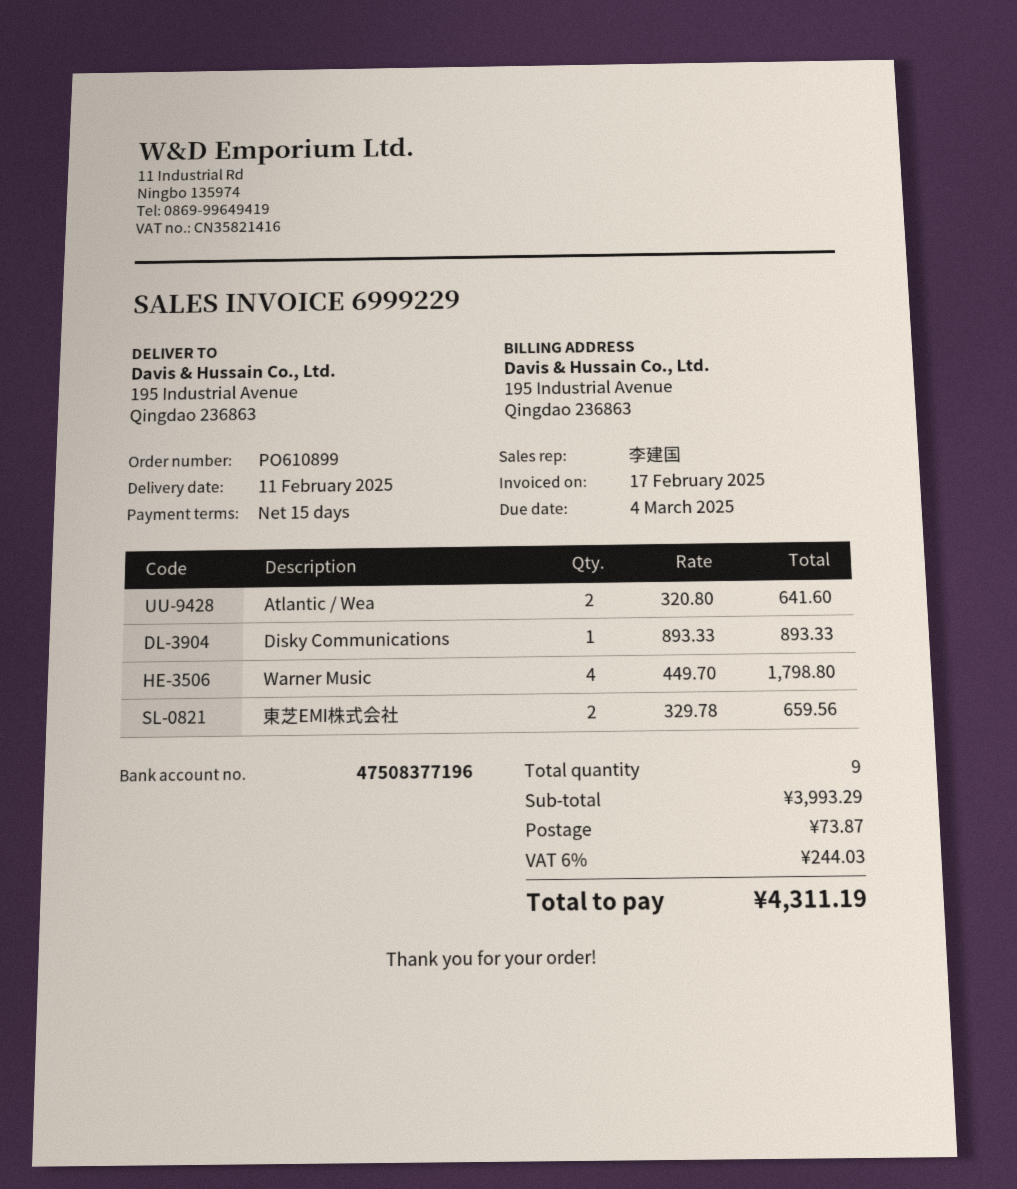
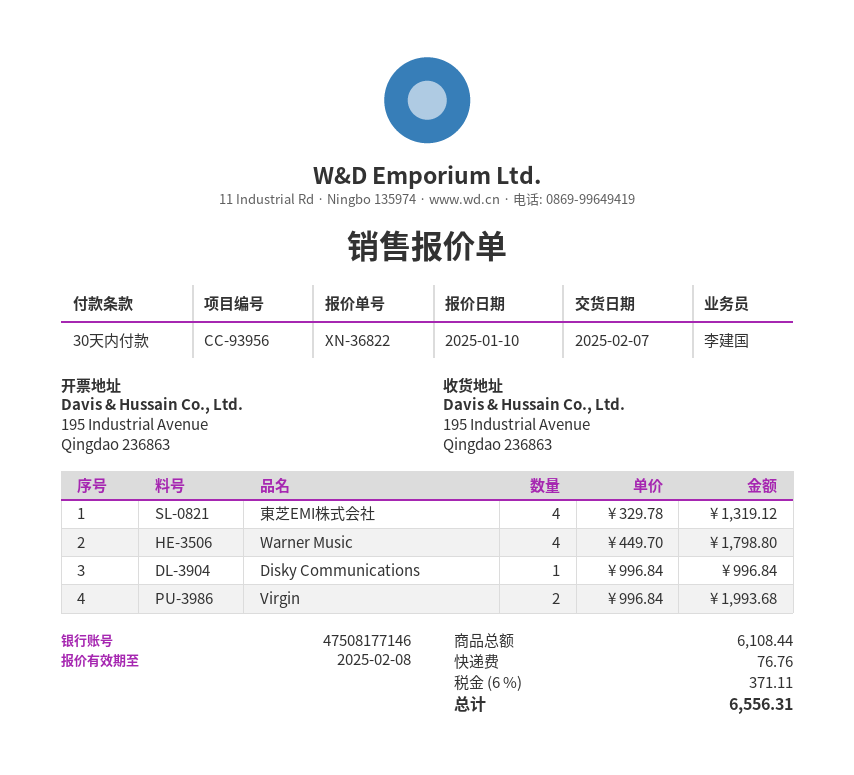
delivery date: 2025-02-11 -> 2025-02-07
payment terms: 15 days -> 30 days
bank account: 47508377196 -> 47508177146
Atlantic / Wea: 2 x 320.80 = 641.60 -> none
Disky Communications: 1 x 893.33 = 893.33 -> 1 x 996.84 = 996.84
東芝EMI株式会社: 2 x 329.78 = 659.56 -> 4 x 329.78 = 1319.12
Virgin: none -> 2 x 996.84 = 1993.68
subtotal: 3993.29 -> 6108.44
shipping: 73.87 -> 76.76
tax: 6% = 244.03 -> 6% = 371.11
total: 4311.19 -> 6556.31

